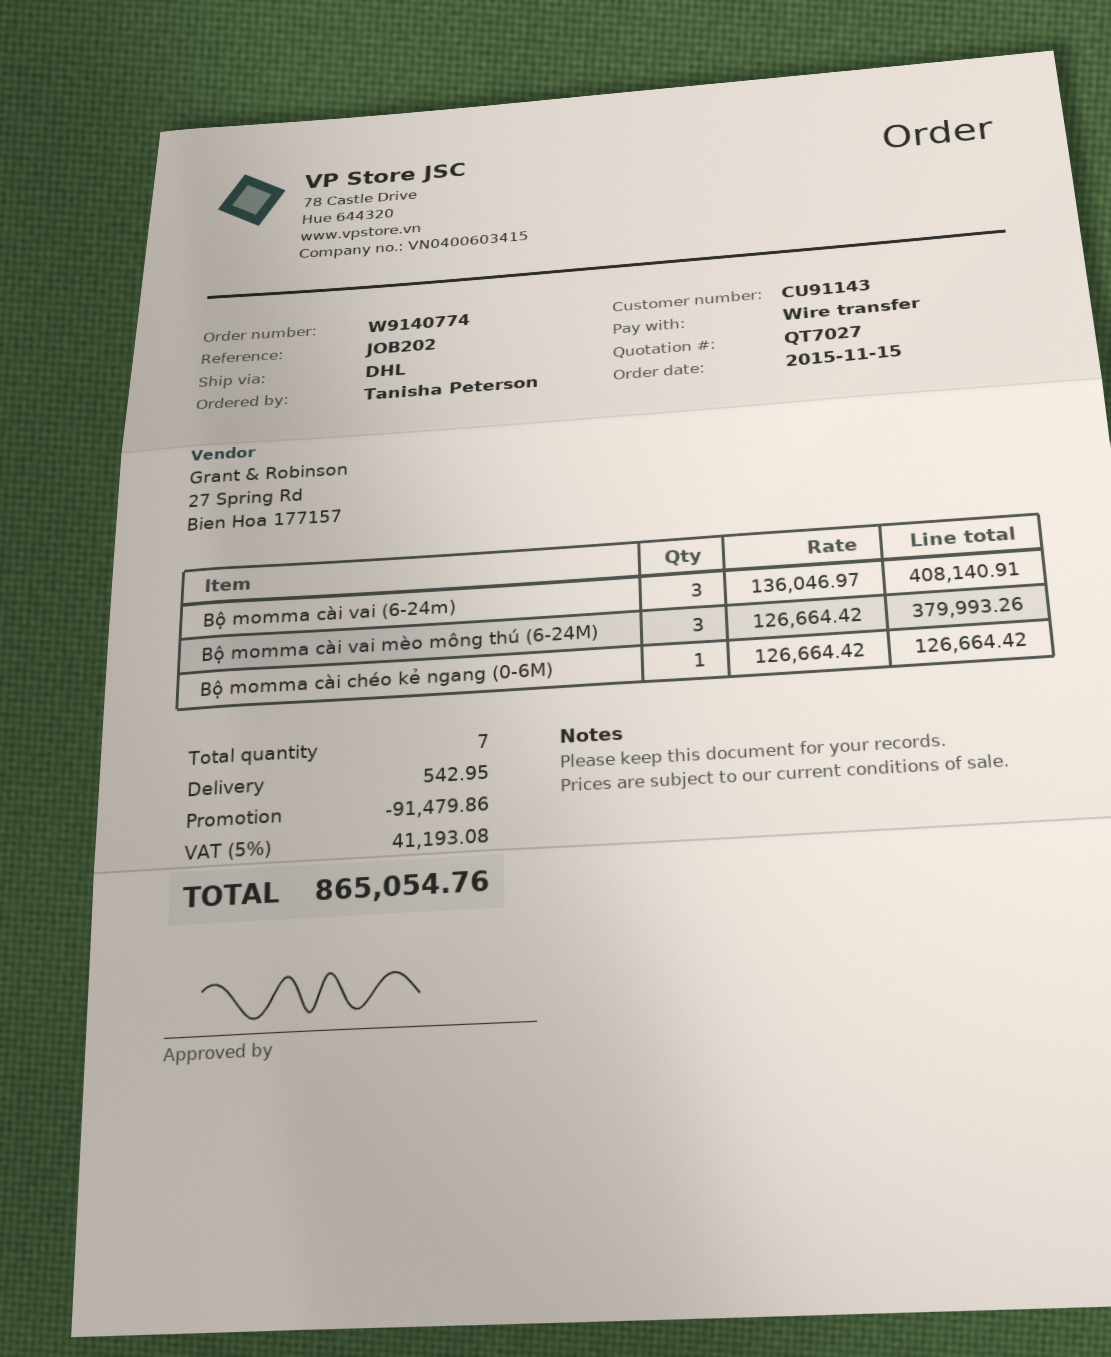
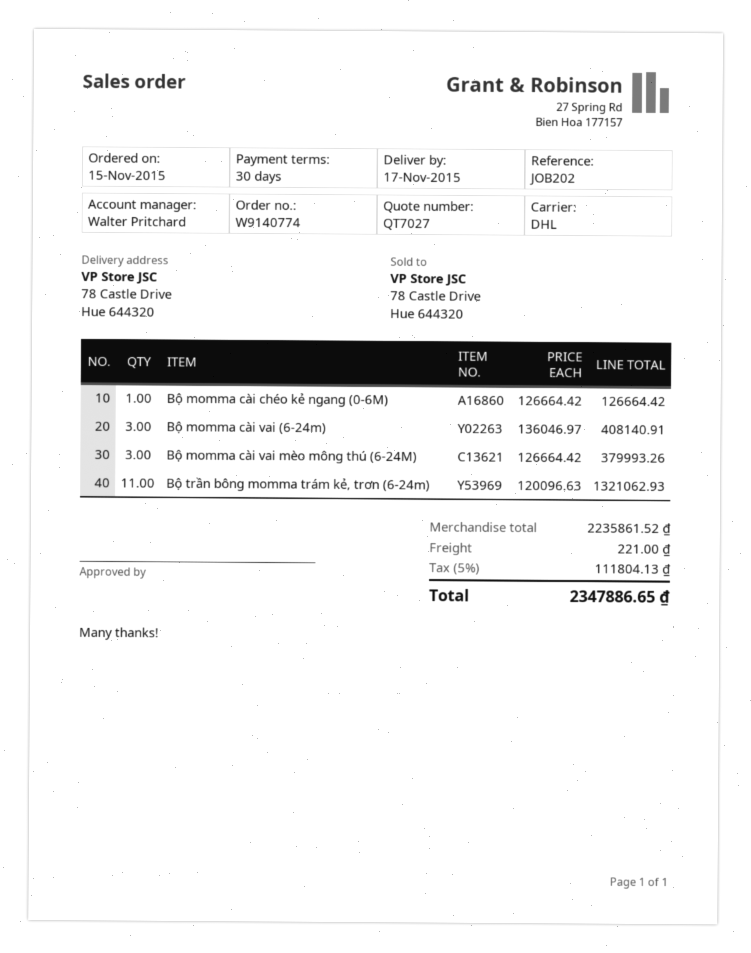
Bộ trần bông momma trám kẻ, trơn (6-24m): none -> 11 x 120096.63 = 1321062.93
discount: 91479.86 -> none
shipping: 542.95 -> 221.00
tax: 5% = 41193.08 -> 5% = 111804.13
total: 865054.76 -> 2347886.65

